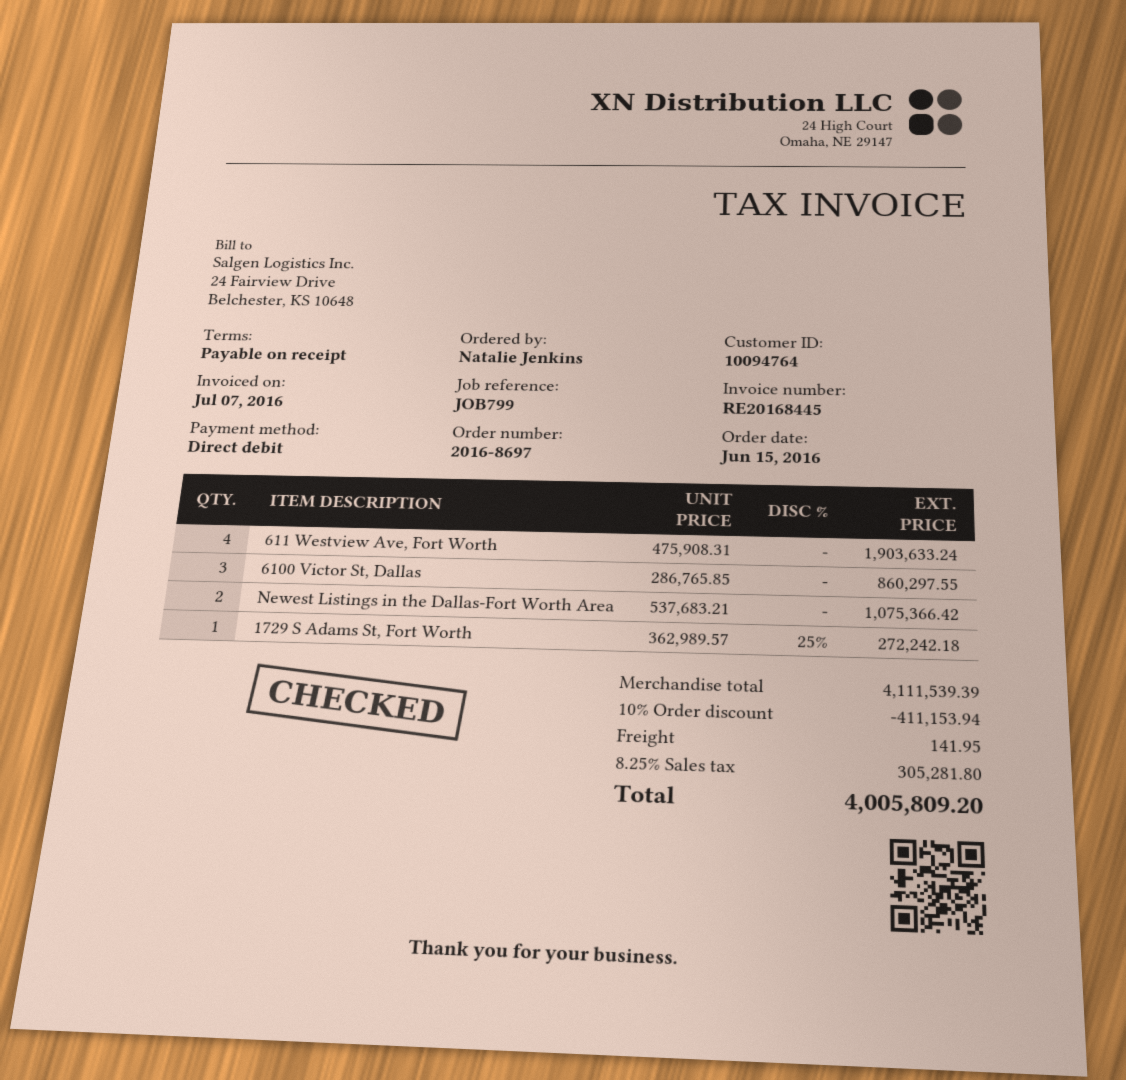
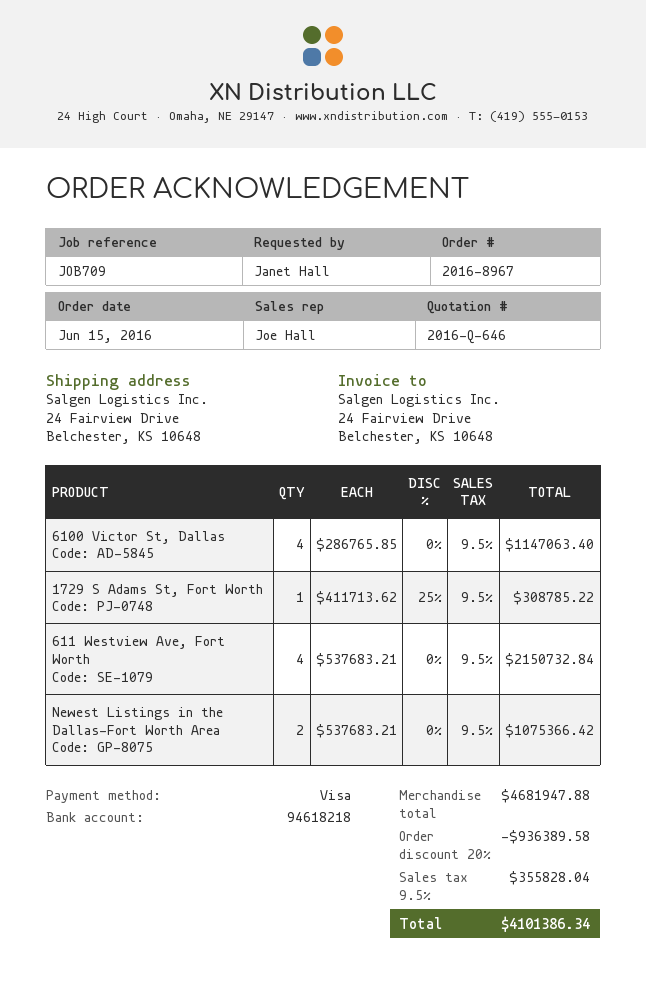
order number: 2016-8697 -> 2016-8967
reference: JOB799 -> JOB709
ordered by: Natalie Jenkins -> Janet Hall
payment method: direct debit -> Visa
611 Westview Ave, Fort Worth: 4 x 475908.31 = 1903633.24 -> 4 x 537683.21 = 2150732.84
6100 Victor St, Dallas: 3 x 286765.85 = 860297.55 -> 4 x 286765.85 = 1147063.40
1729 S Adams St, Fort Worth: 1 x 362989.57 - 25% = 272242.18 -> 1 x 411713.62 - 25% = 308785.22
subtotal: 4111539.39 -> 4681947.88
discount: 10% = 411153.94 -> 20% = 936389.58
shipping: 141.95 -> none
tax: 8.25% = 305281.80 -> 9.5% = 355828.04
total: 4005809.20 -> 4101386.34

